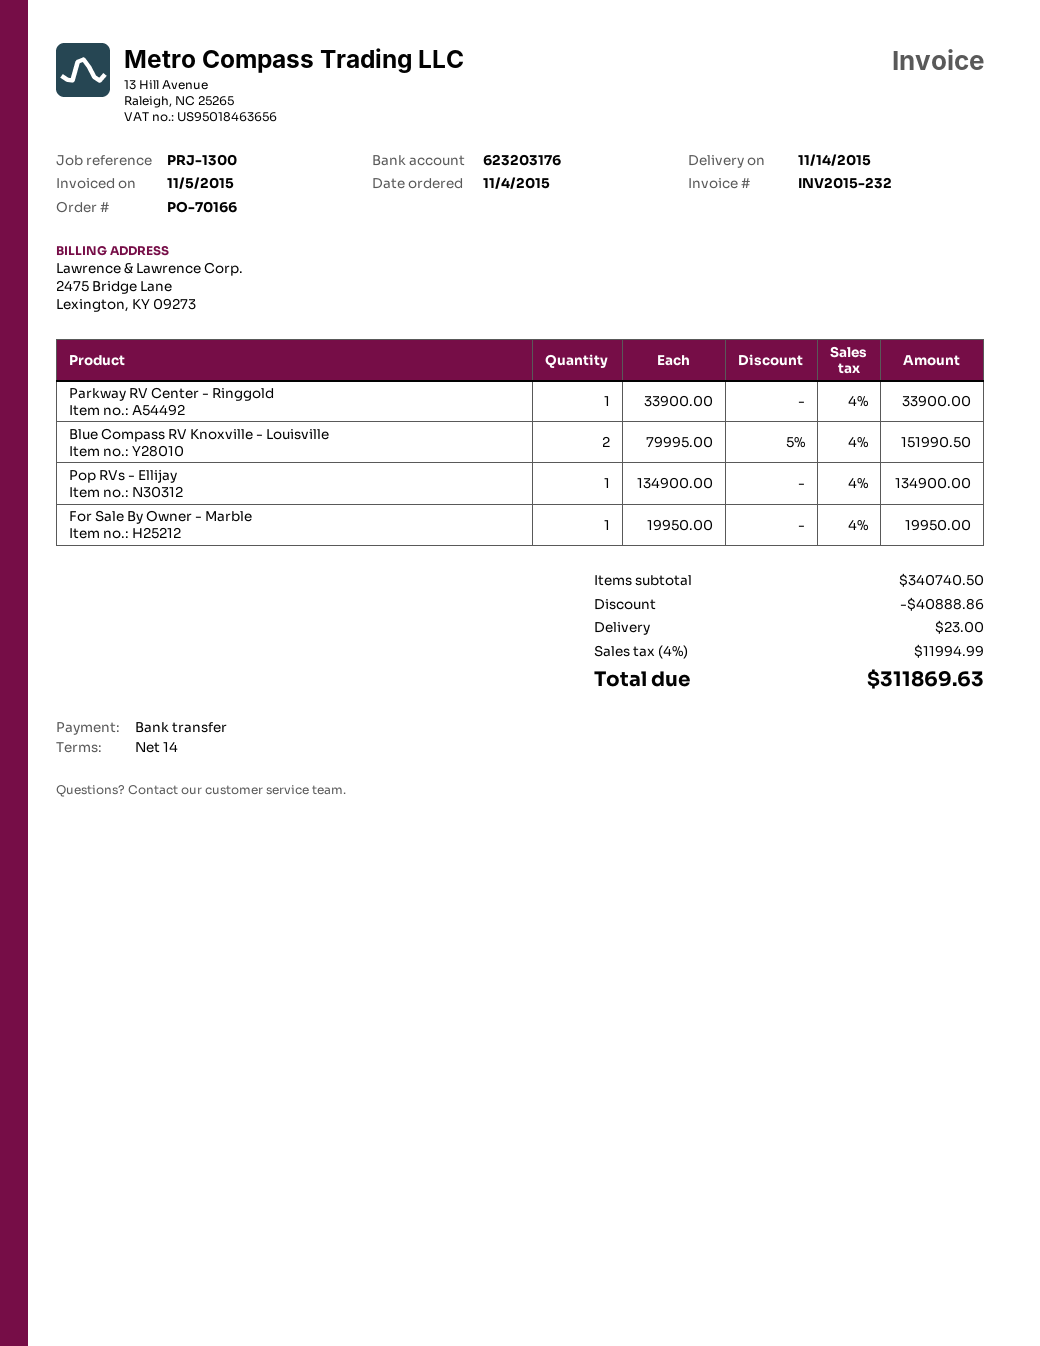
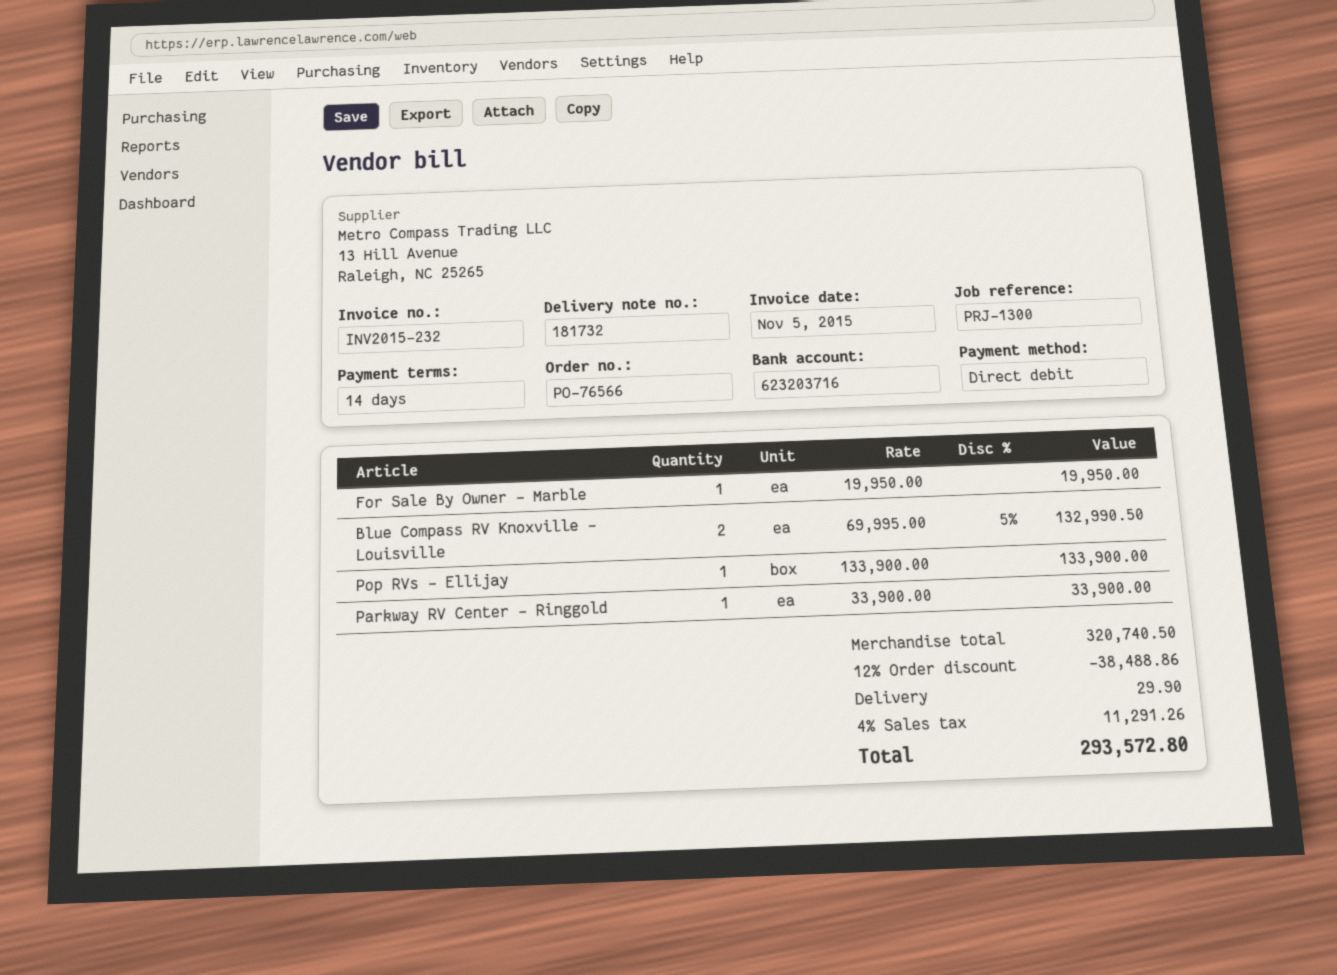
order number: PO-70166 -> PO-76566
payment method: bank transfer -> direct debit
bank account: 623203176 -> 623203716
Blue Compass RV Knoxville - Louisville: 2 x 79995.00 - 5% = 151990.50 -> 2 x 69995.00 - 5% = 132990.50
Pop RVs - Ellijay: 1 x 134900.00 = 134900.00 -> 1 x 133900.00 = 133900.00
subtotal: 340740.50 -> 320740.50
discount: 40888.86 -> 38488.86
shipping: 23.00 -> 29.90
tax: 4% = 11994.99 -> 4% = 11291.26
total: 311869.63 -> 293572.80

